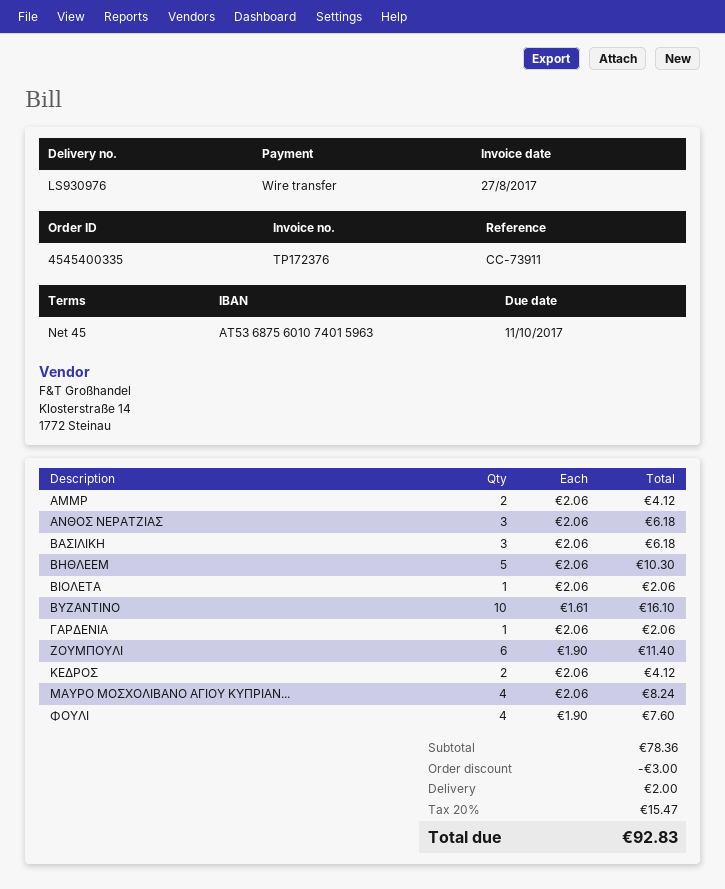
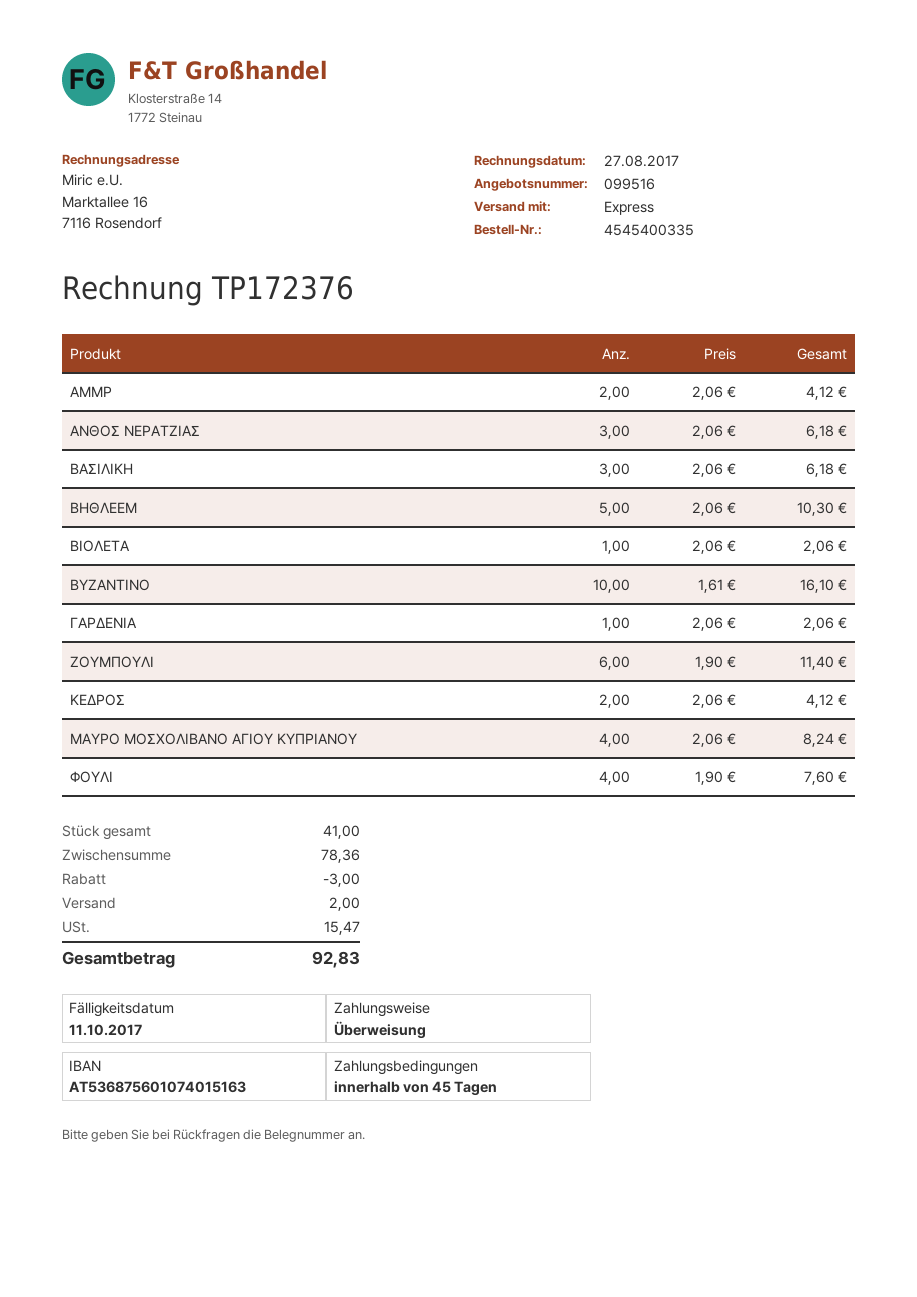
bank account: AT536875601074015963 -> AT536875601074015163

